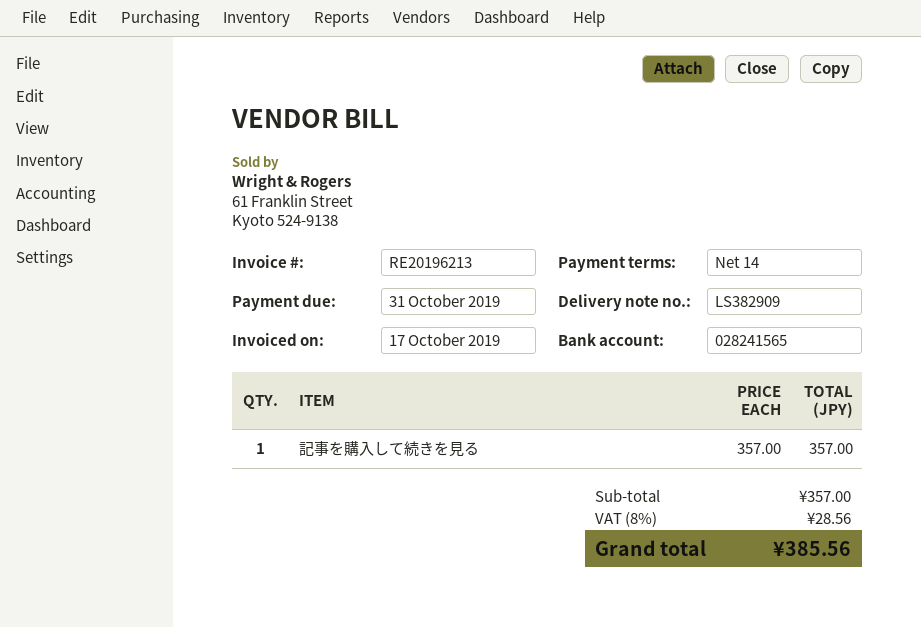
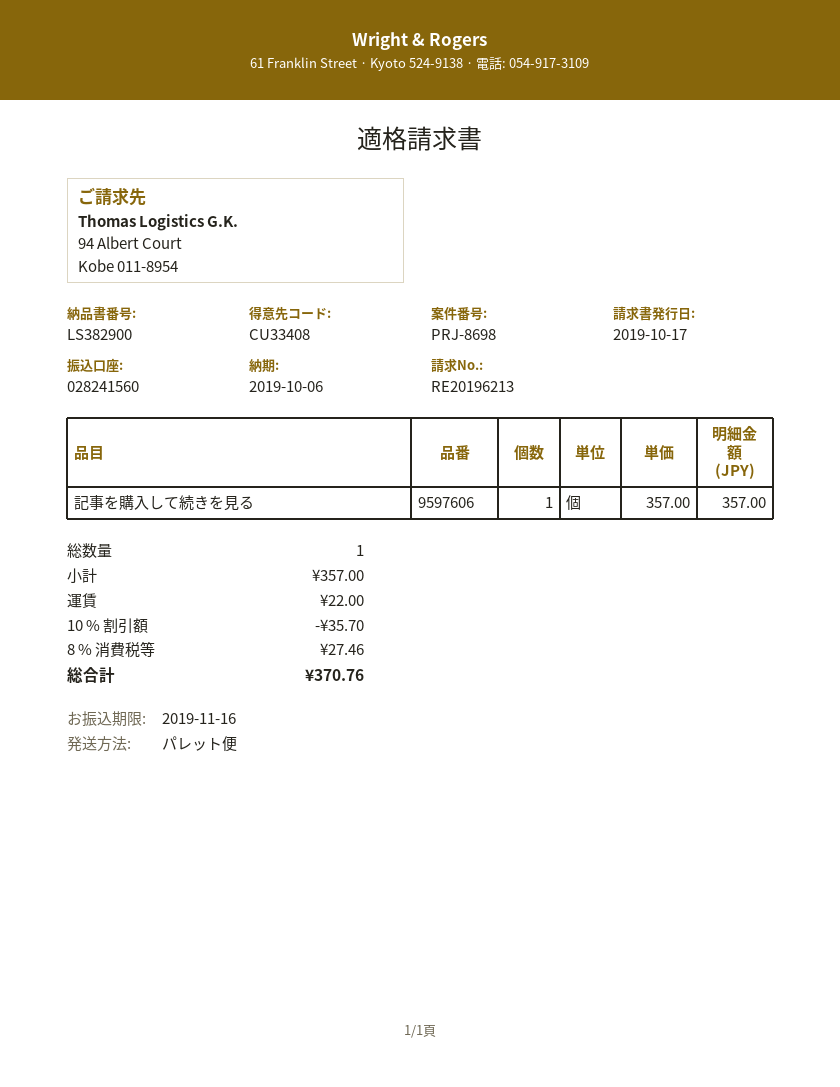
delivery note number: LS382909 -> LS382900
due date: 2019-10-31 -> 2019-11-16
bank account: 028241565 -> 028241560
discount: none -> 10% = 35.70
shipping: none -> 22.00
tax: 8% = 28.56 -> 8% = 27.46
total: 385.56 -> 370.76

